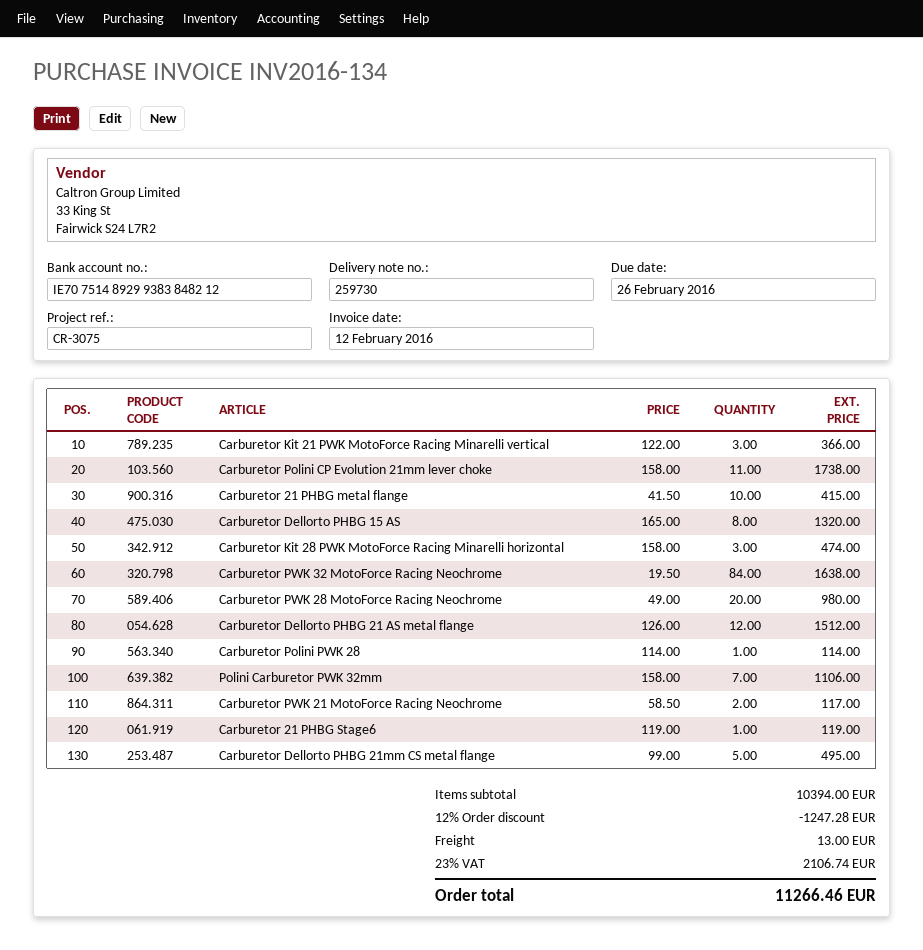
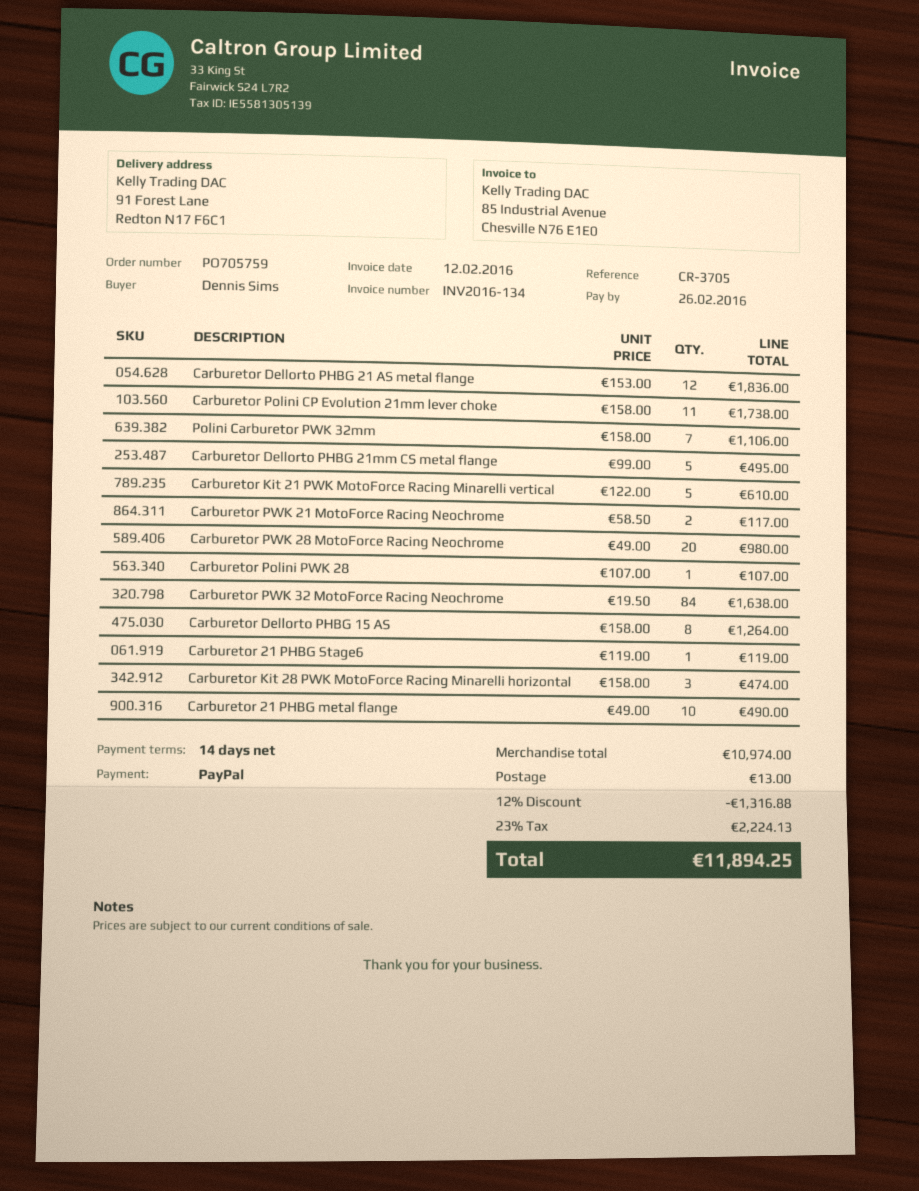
reference: CR-3075 -> CR-3705
Carburetor Kit 21 PWK MotoForce Racing Minarelli vertical: 3 x 122.00 = 366.00 -> 5 x 122.00 = 610.00
Carburetor 21 PHBG metal flange: 10 x 41.50 = 415.00 -> 10 x 49.00 = 490.00
Carburetor Dellorto PHBG 15 AS: 8 x 165.00 = 1320.00 -> 8 x 158.00 = 1264.00
Carburetor Dellorto PHBG 21 AS metal flange: 12 x 126.00 = 1512.00 -> 12 x 153.00 = 1836.00
Carburetor Polini PWK 28: 1 x 114.00 = 114.00 -> 1 x 107.00 = 107.00
subtotal: 10394.00 -> 10974.00
discount: 12% = 1247.28 -> 12% = 1316.88
tax: 23% = 2106.74 -> 23% = 2224.13
total: 11266.46 -> 11894.25

